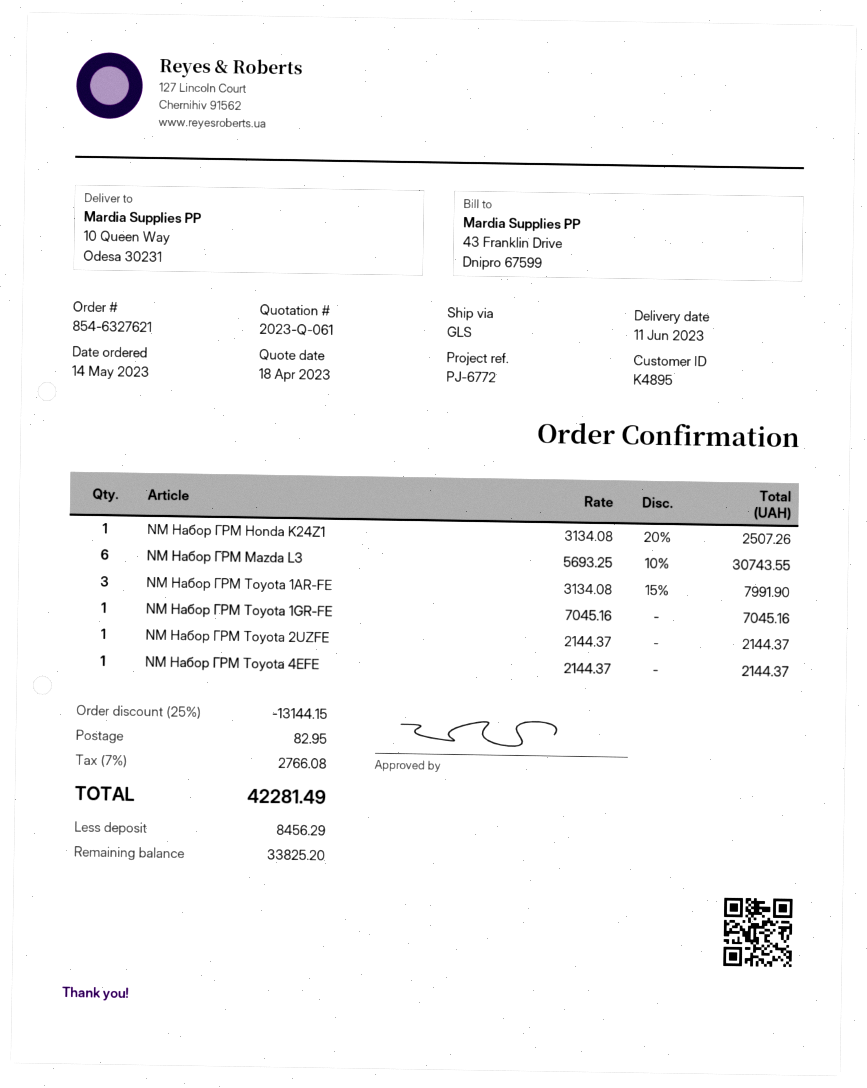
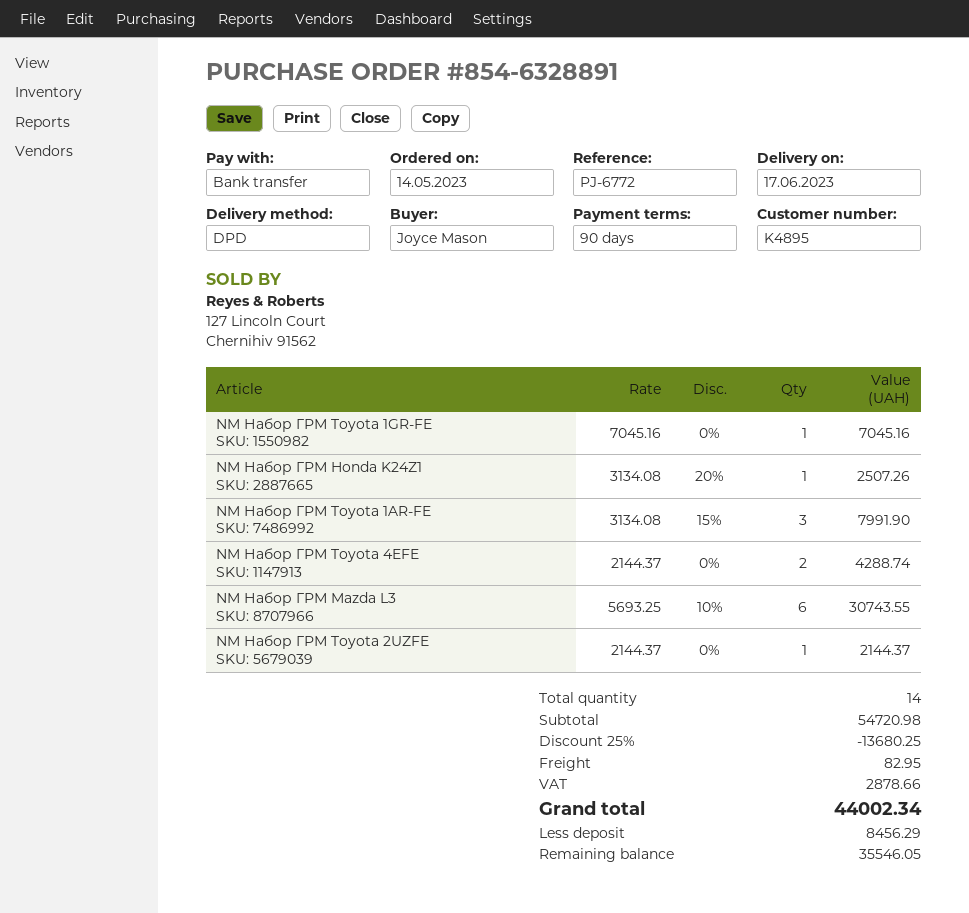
order number: 854-6327621 -> 854-6328891
delivery date: 2023-06-11 -> 2023-06-17
shipping method: GLS -> DPD
NM Набор ГРМ Toyota 4EFE: 1 x 2144.37 = 2144.37 -> 2 x 2144.37 = 4288.74
discount: 25% = 13144.15 -> 25% = 13680.25
tax: 2766.08 -> 2878.66
total: 42281.49 -> 44002.34
balance: 33825.20 -> 35546.05

